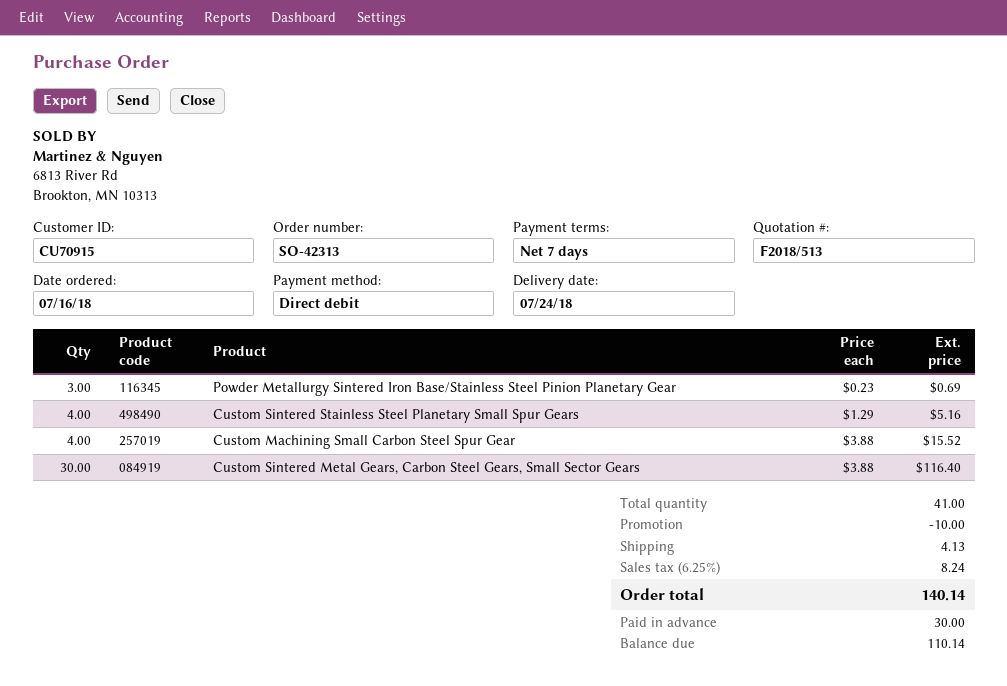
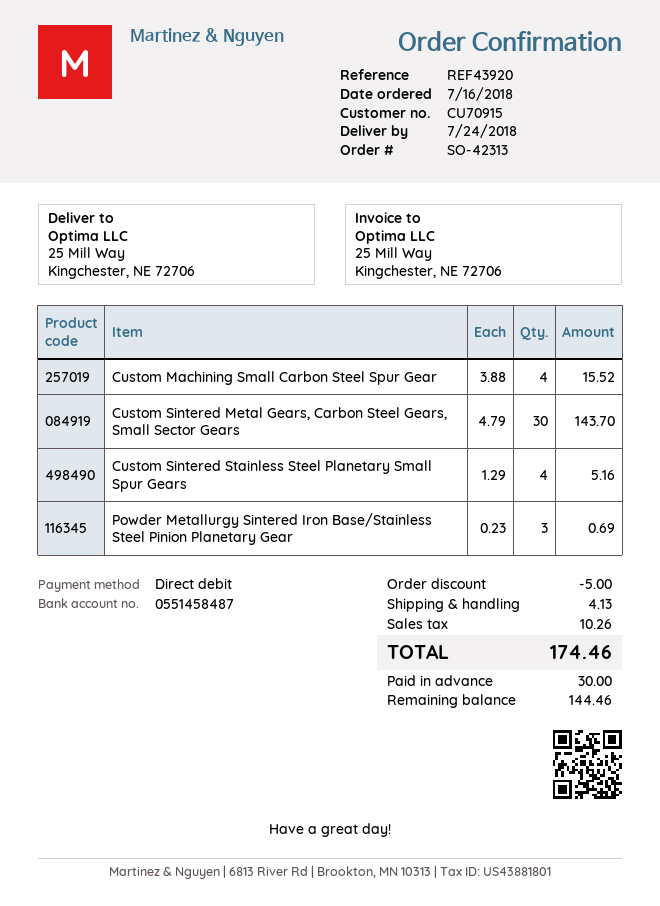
Custom Sintered Metal Gears, Carbon Steel Gears, Small Sector Gears: 30 x 3.88 = 116.40 -> 30 x 4.79 = 143.70
discount: 10.00 -> 5.00
tax: 8.24 -> 10.26
total: 140.14 -> 174.46
balance: 110.14 -> 144.46

